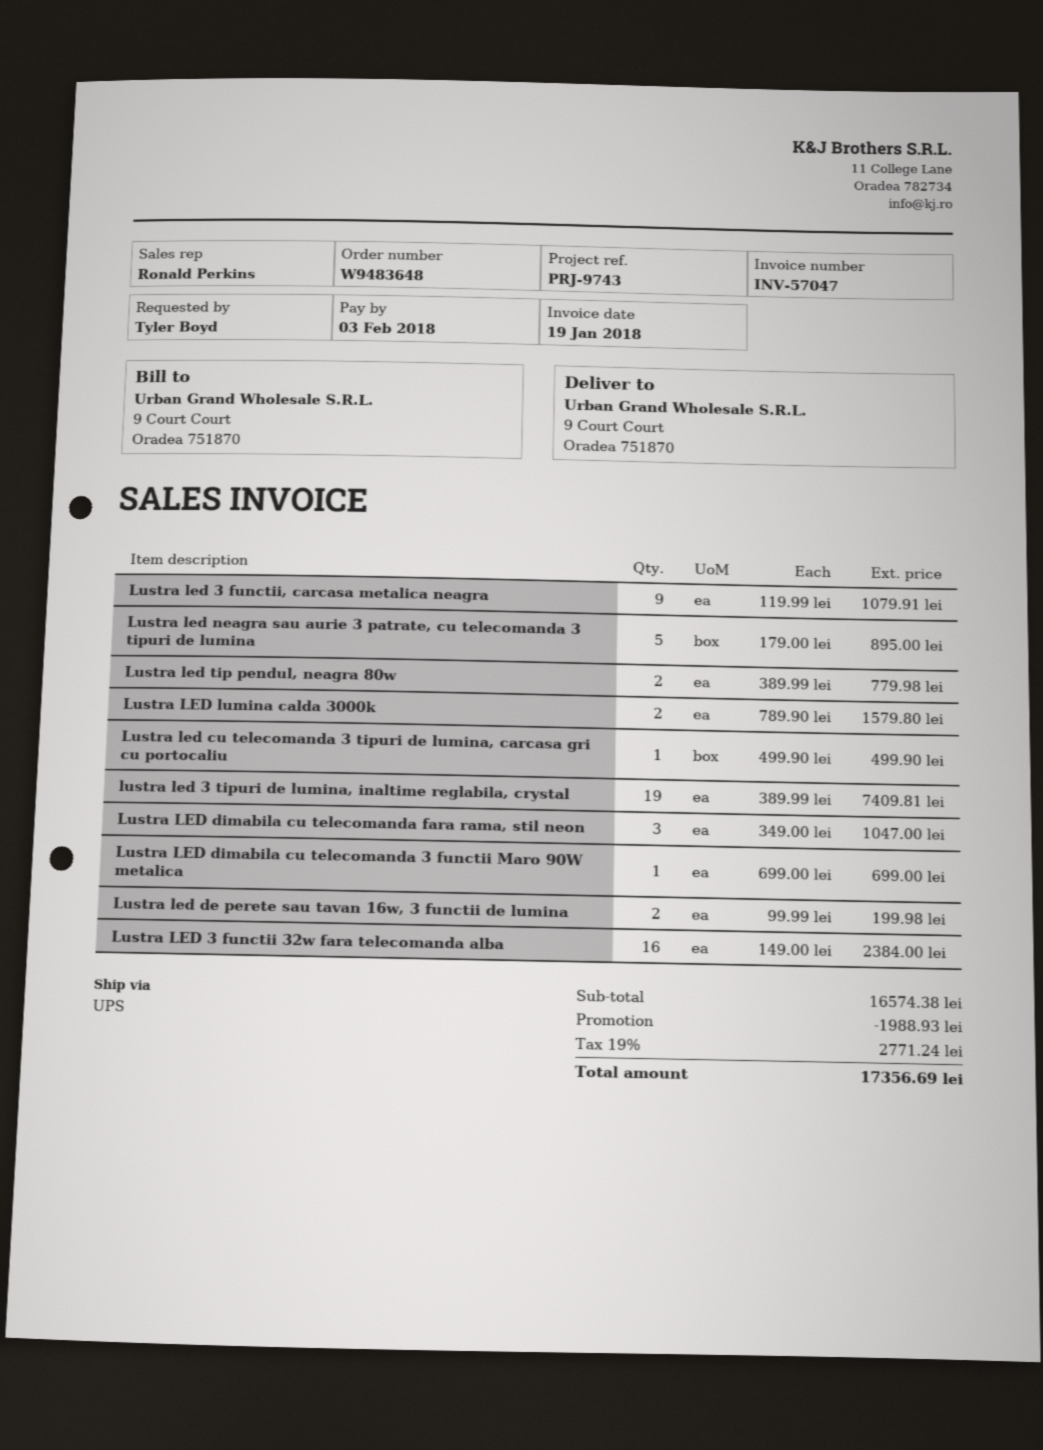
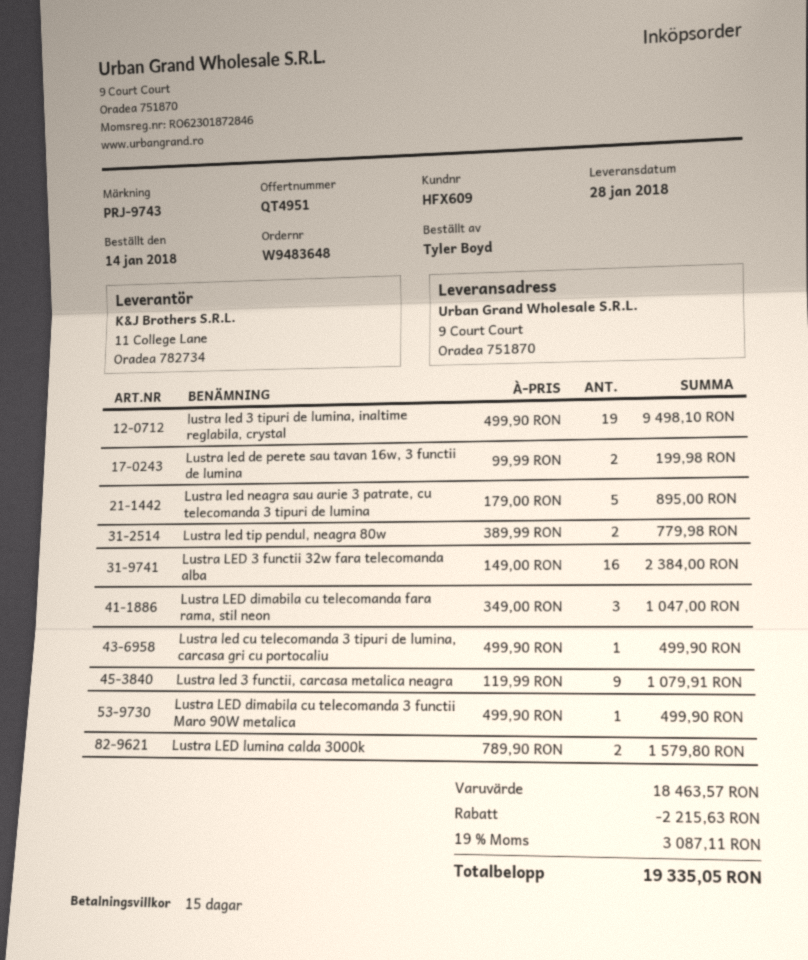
lustra led 3 tipuri de lumina, inaltime reglabila, crystal: 19 x 389.99 = 7409.81 -> 19 x 499.90 = 9498.10
Lustra LED dimabila cu telecomanda 3 functii Maro 90W metalica: 1 x 699.00 = 699.00 -> 1 x 499.90 = 499.90
subtotal: 16574.38 -> 18463.57
discount: 1988.93 -> 2215.63
tax: 19% = 2771.24 -> 19% = 3087.11
total: 17356.69 -> 19335.05

